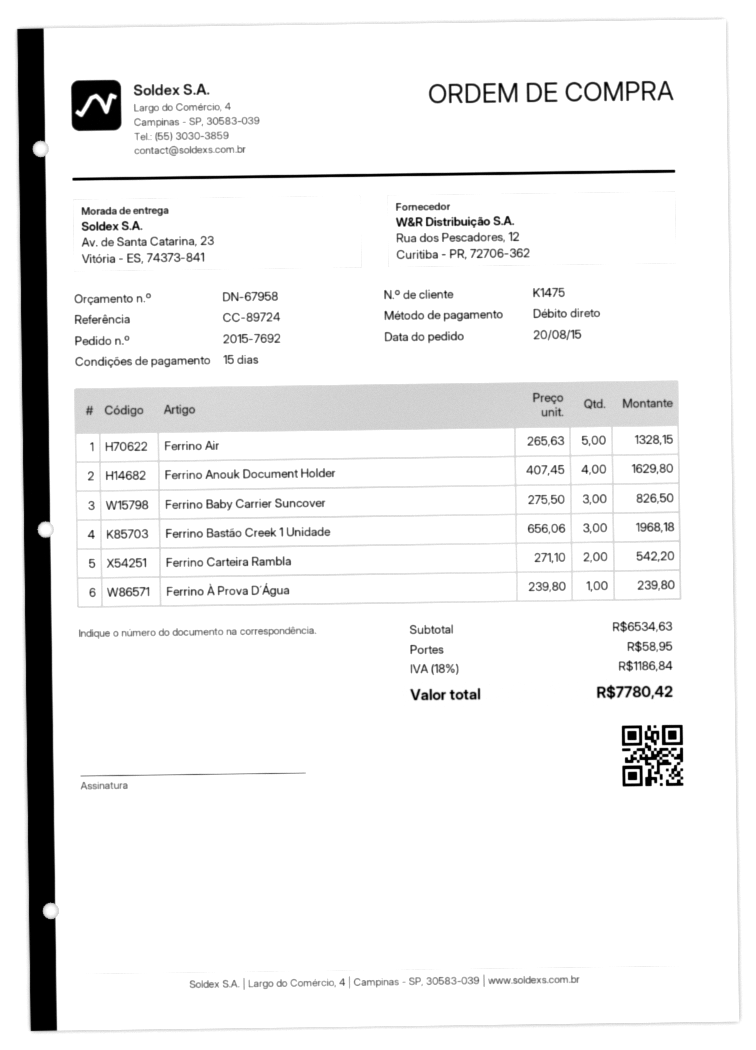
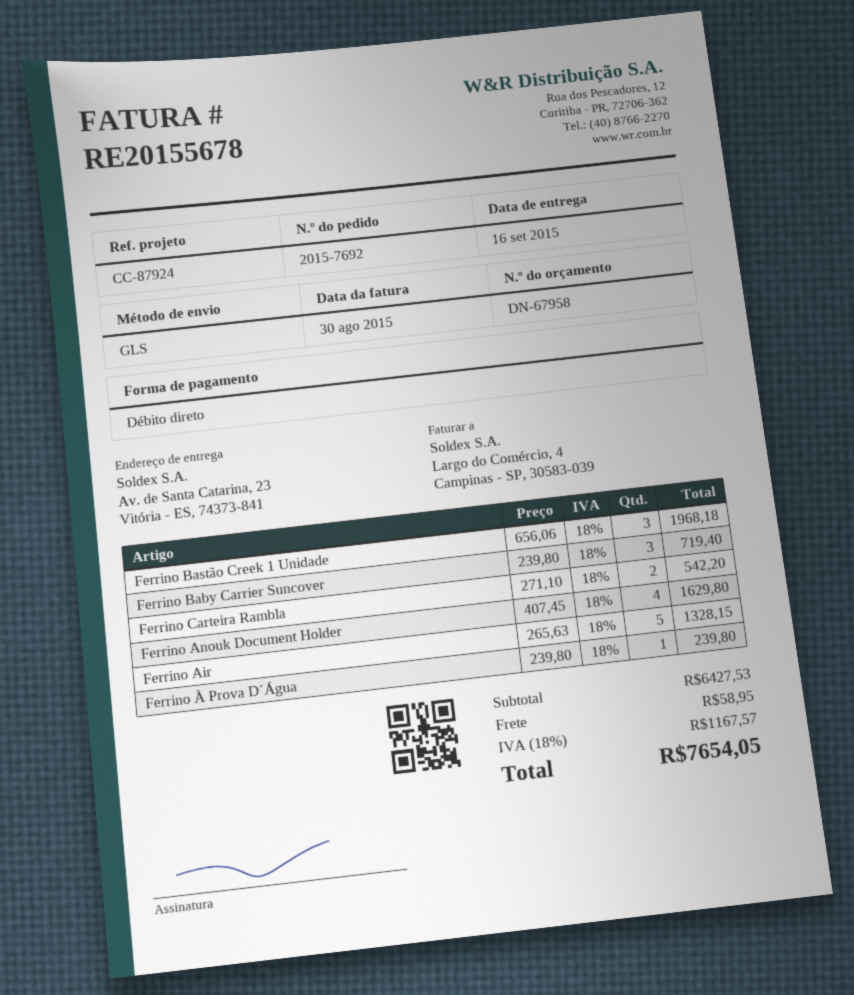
reference: CC-89724 -> CC-87924
Ferrino Baby Carrier Suncover: 3 x 275.50 = 826.50 -> 3 x 239.80 = 719.40
subtotal: 6534.63 -> 6427.53
tax: 18% = 1186.84 -> 18% = 1167.57
total: 7780.42 -> 7654.05

